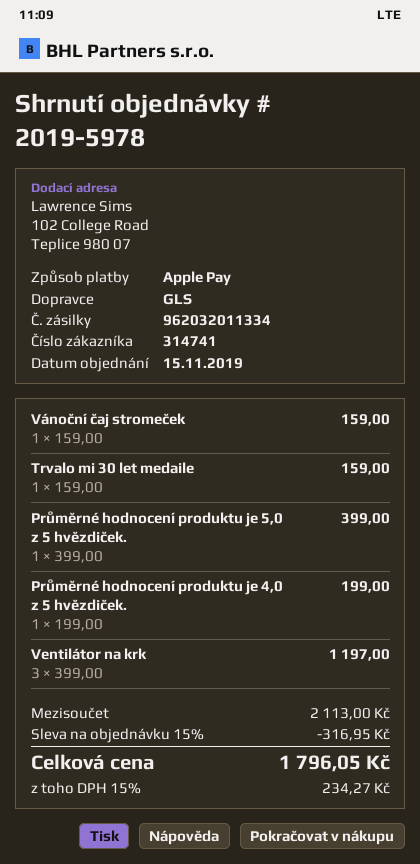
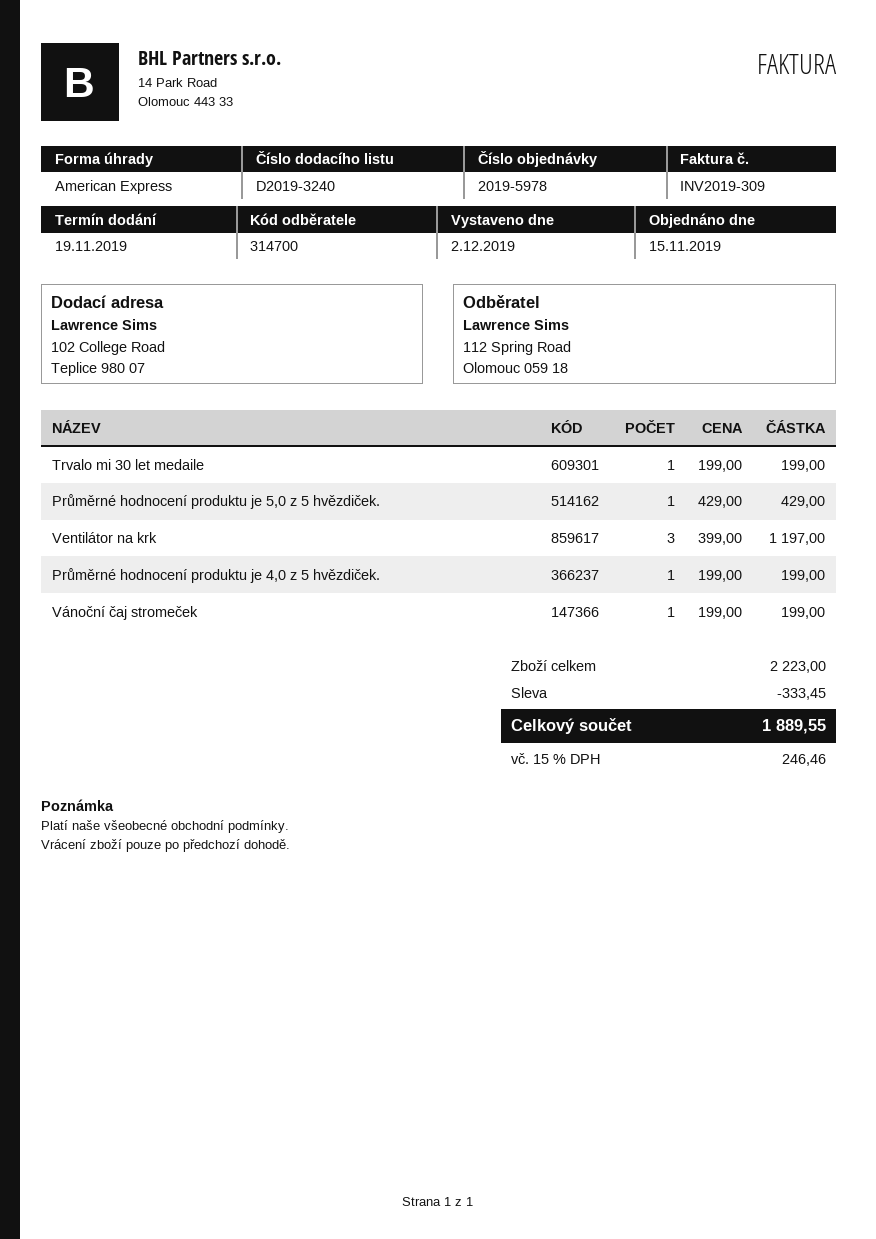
customer number: 314741 -> 314700
payment method: Apple Pay -> American Express
Vánoční čaj stromeček: 1 x 159.00 = 159.00 -> 1 x 199.00 = 199.00
Trvalo mi 30 let medaile: 1 x 159.00 = 159.00 -> 1 x 199.00 = 199.00
Průměrné hodnocení produktu je 5,0 z 5 hvězdiček.: 1 x 399.00 = 399.00 -> 1 x 429.00 = 429.00
subtotal: 2113.00 -> 2223.00
discount: 316.95 -> 333.45
tax: 15% = 234.27 -> 15% = 246.46
total: 1796.05 -> 1889.55

